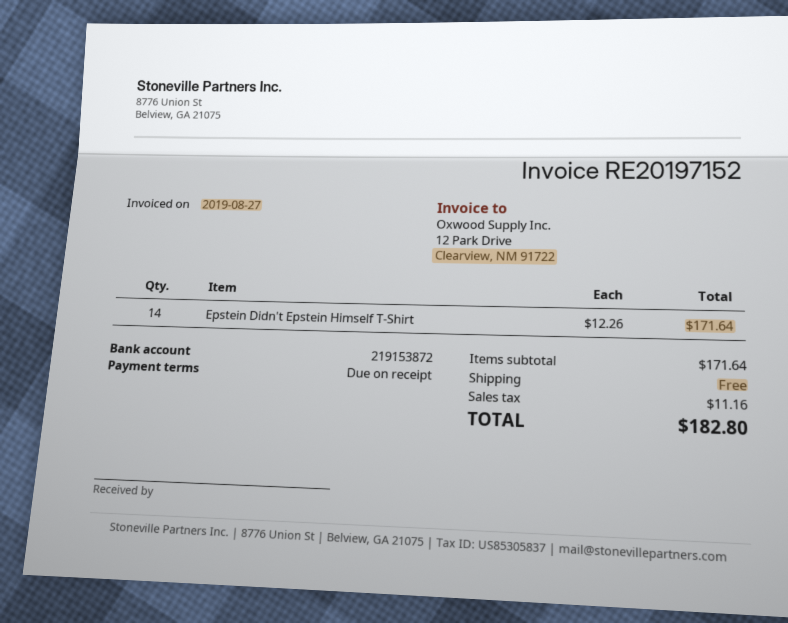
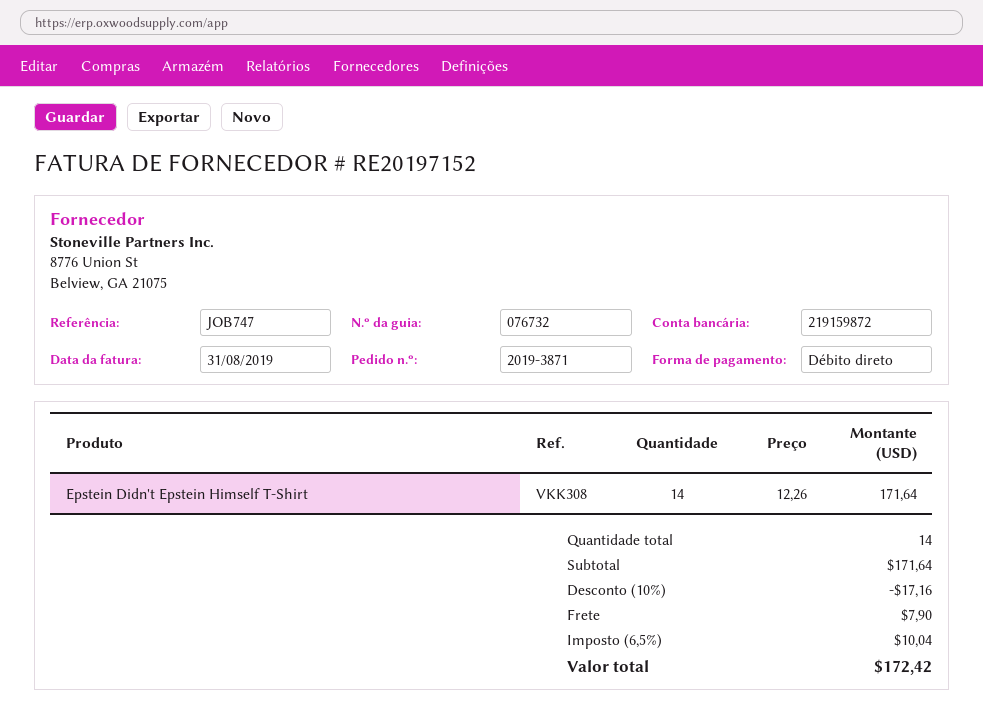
invoice date: 2019-08-27 -> 2019-08-31
bank account: 219153872 -> 219159872
discount: none -> 10% = 17.16
shipping: 0.00 -> 7.90
tax: 11.16 -> 10.04
total: 182.80 -> 172.42

